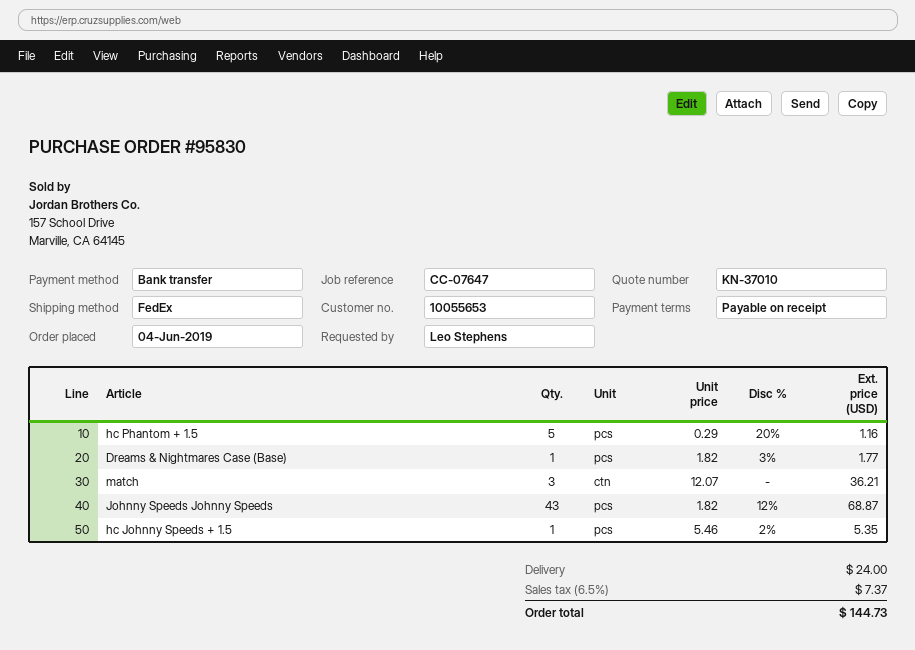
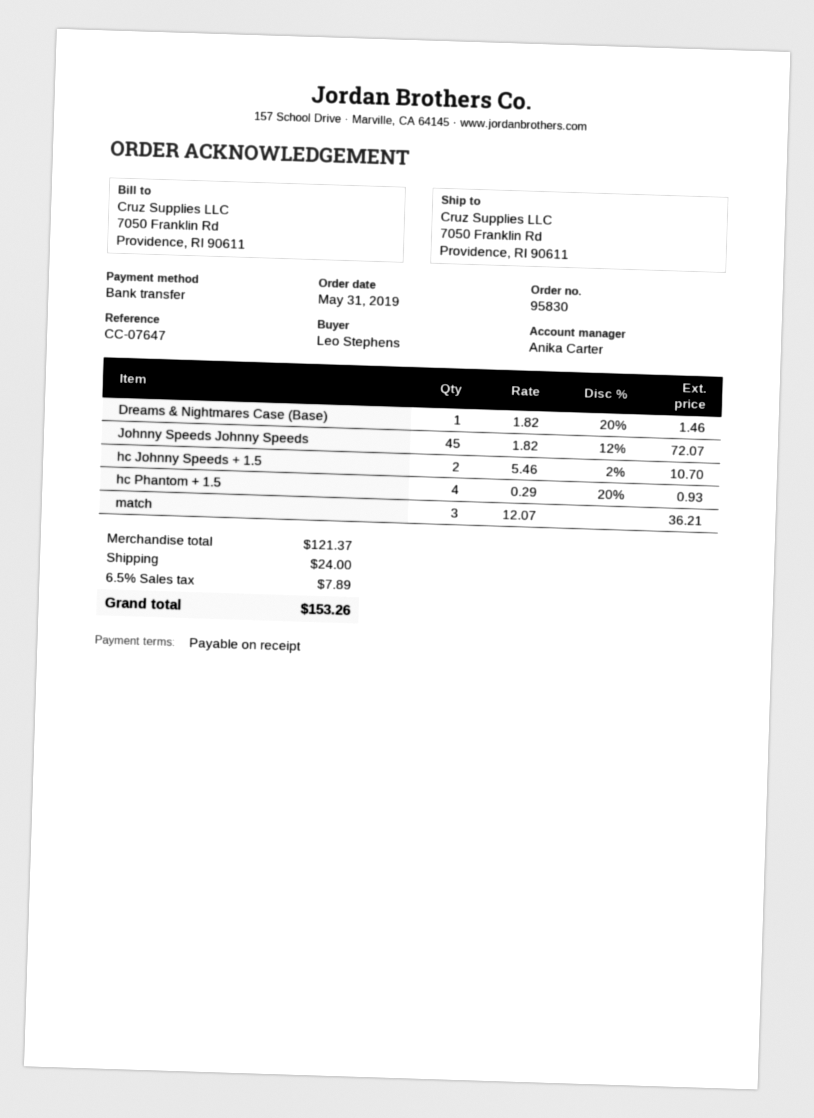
order date: 2019-06-04 -> 2019-05-31
hc Phantom + 1.5: 5 x 0.29 - 20% = 1.16 -> 4 x 0.29 - 20% = 0.93
Dreams & Nightmares Case (Base): 1 x 1.82 - 3% = 1.77 -> 1 x 1.82 - 20% = 1.46
Johnny Speeds Johnny Speeds: 43 x 1.82 - 12% = 68.87 -> 45 x 1.82 - 12% = 72.07
hc Johnny Speeds + 1.5: 1 x 5.46 - 2% = 5.35 -> 2 x 5.46 - 2% = 10.70
tax: 6.5% = 7.37 -> 6.5% = 7.89
total: 144.73 -> 153.26

